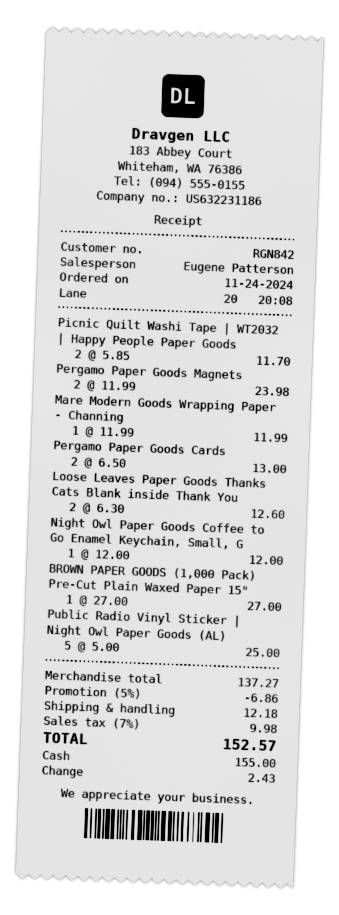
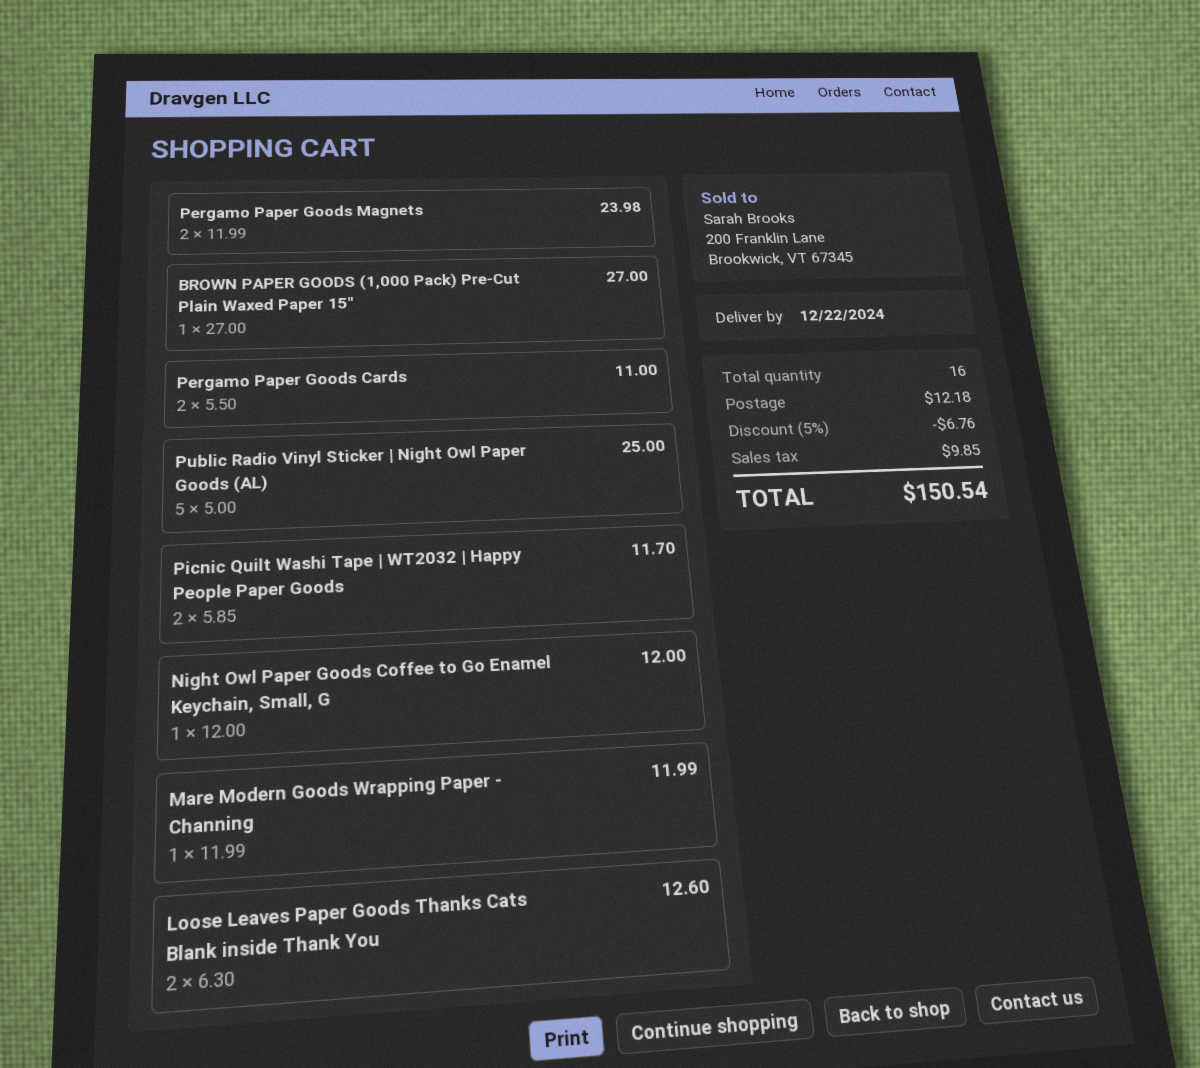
Pergamo Paper Goods Cards: 2 x 6.50 = 13.00 -> 2 x 5.50 = 11.00
discount: 5% = 6.86 -> 5% = 6.76
tax: 9.98 -> 9.85
total: 152.57 -> 150.54

